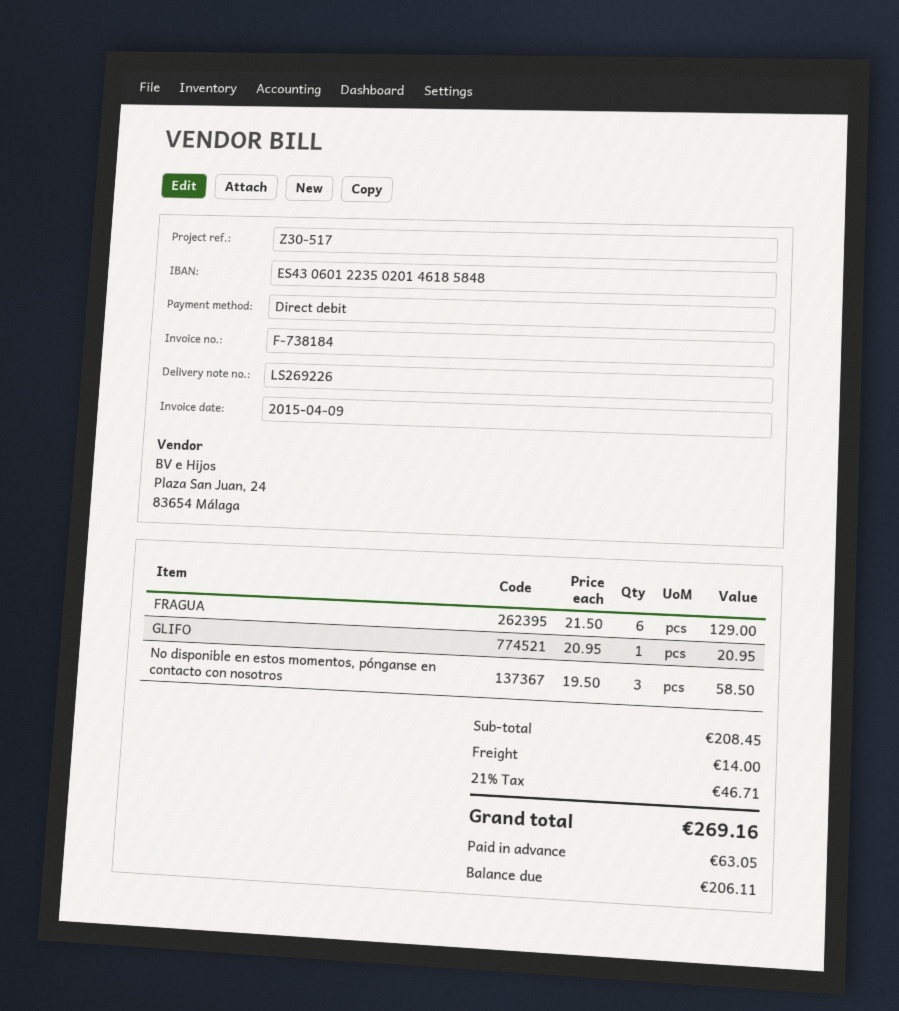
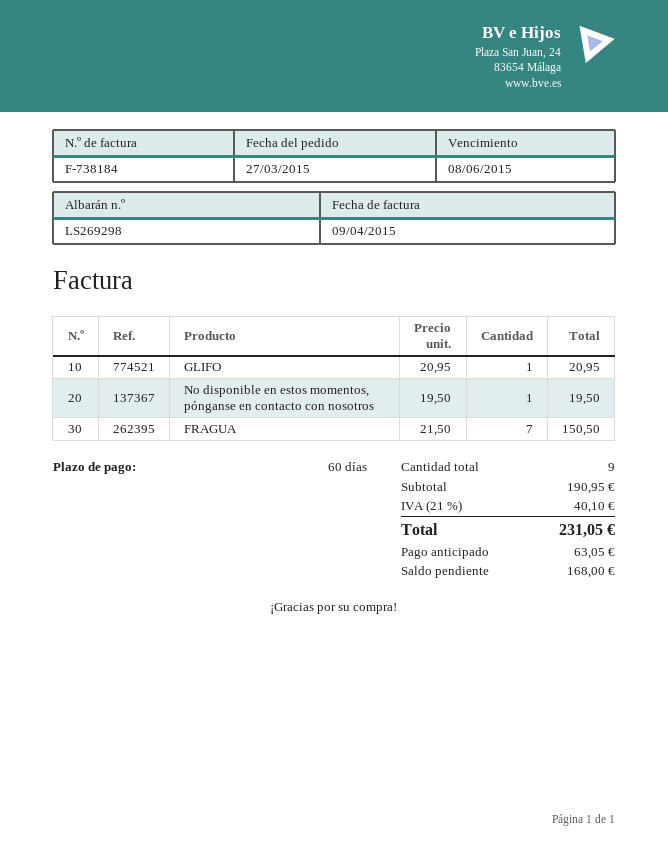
delivery note number: LS269226 -> LS269298
FRAGUA: 6 x 21.50 = 129.00 -> 7 x 21.50 = 150.50
No disponible en estos momentos, pónganse en contacto con nosotros: 3 x 19.50 = 58.50 -> 1 x 19.50 = 19.50
subtotal: 208.45 -> 190.95
shipping: 14.00 -> none
tax: 21% = 46.71 -> 21% = 40.10
total: 269.16 -> 231.05
balance: 206.11 -> 168.00

